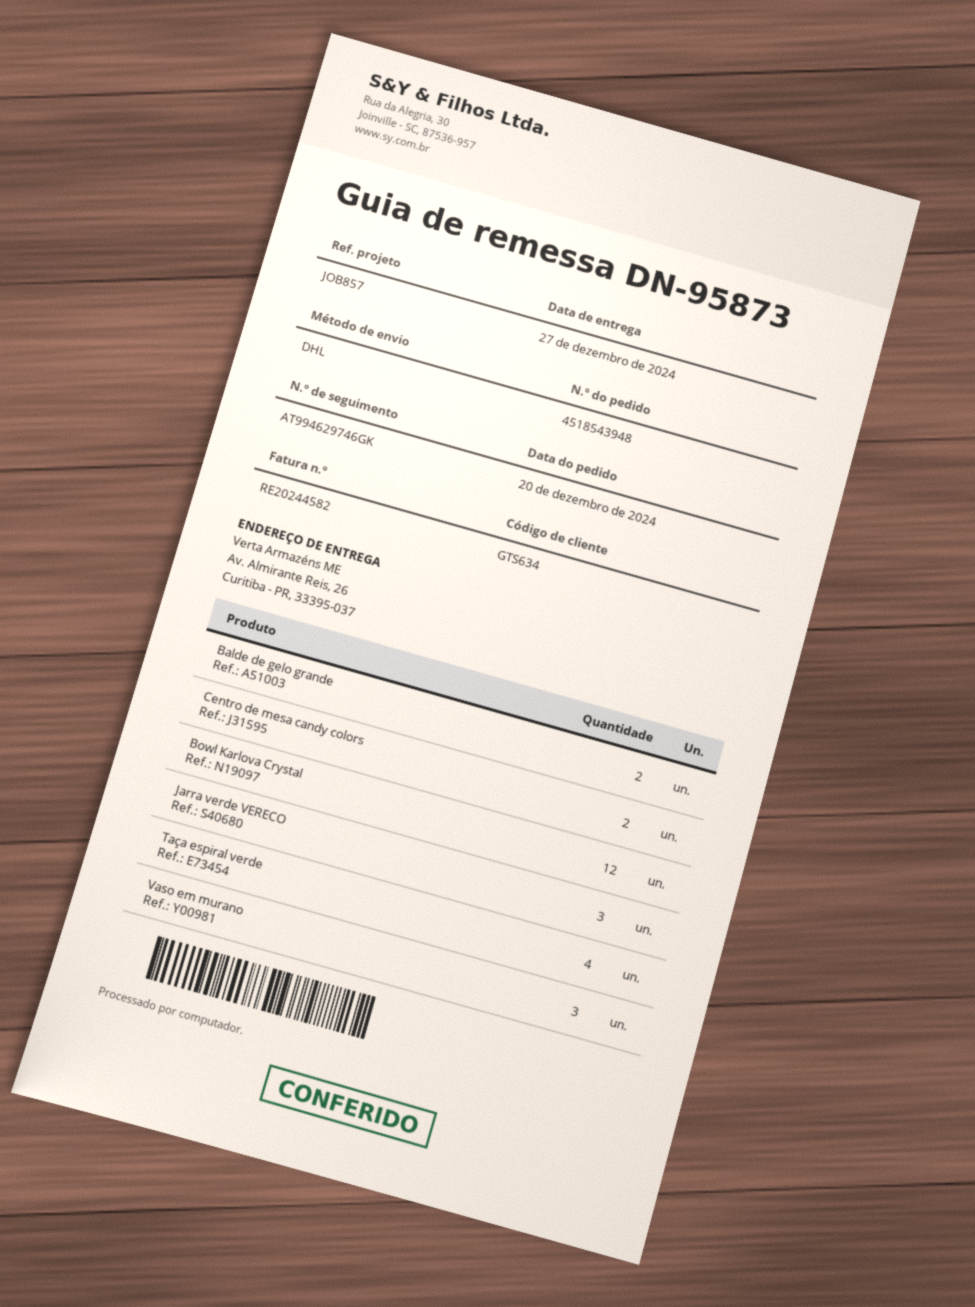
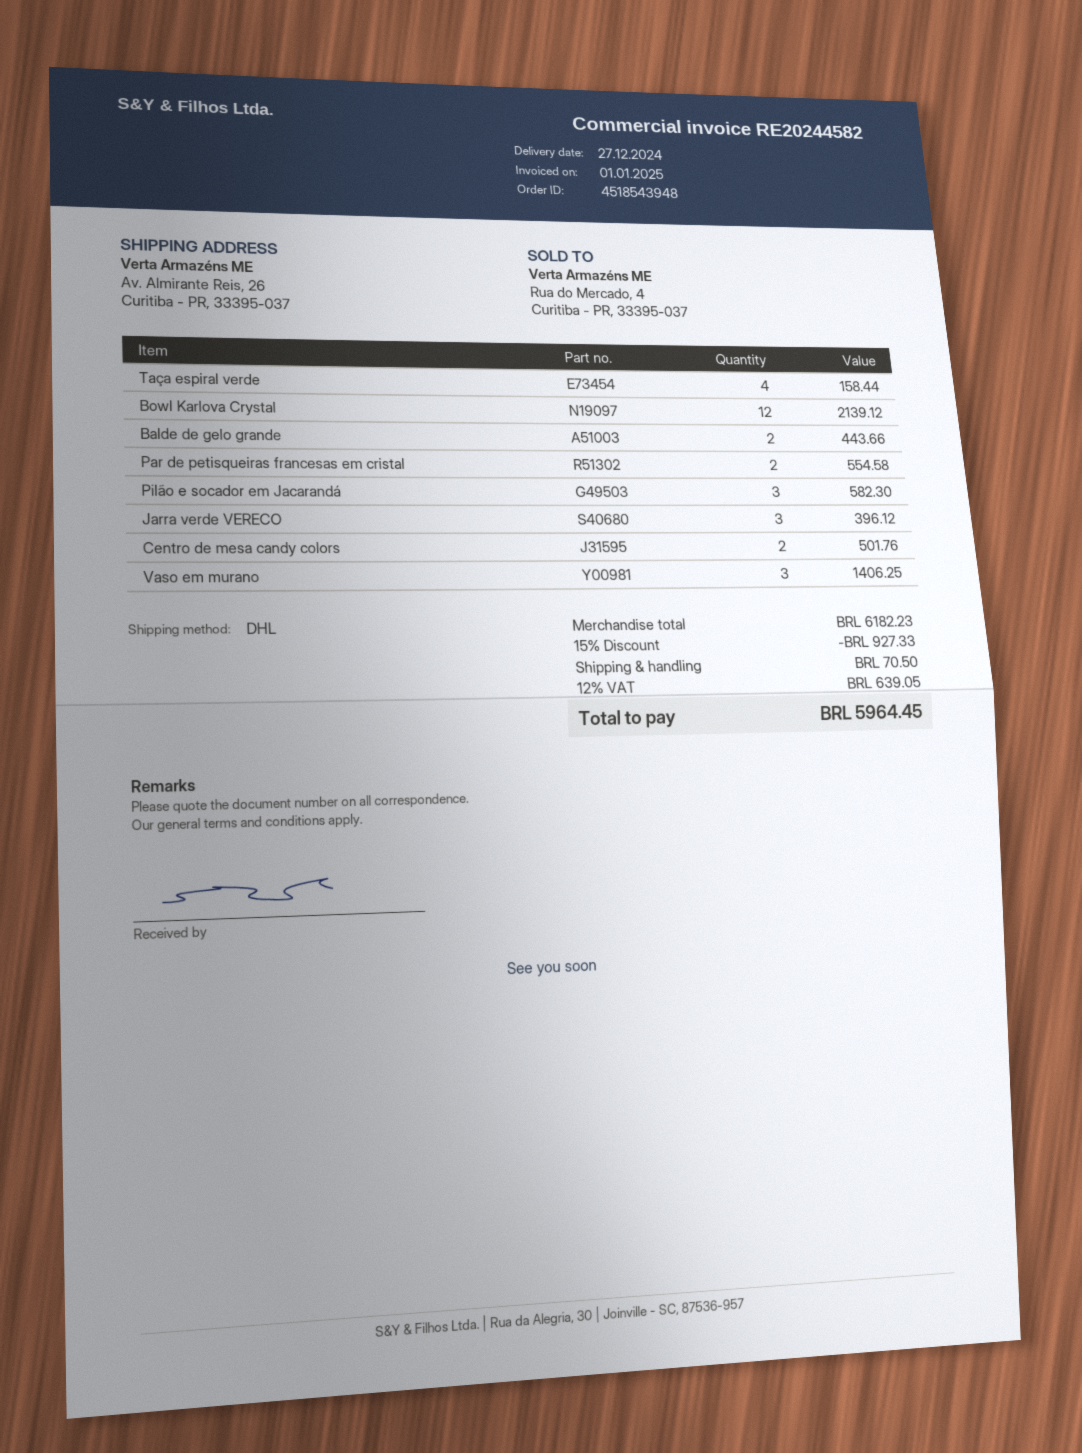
Par de petisqueiras francesas em cristal: none -> 2
Pilão e socador em Jacarandá: none -> 3

